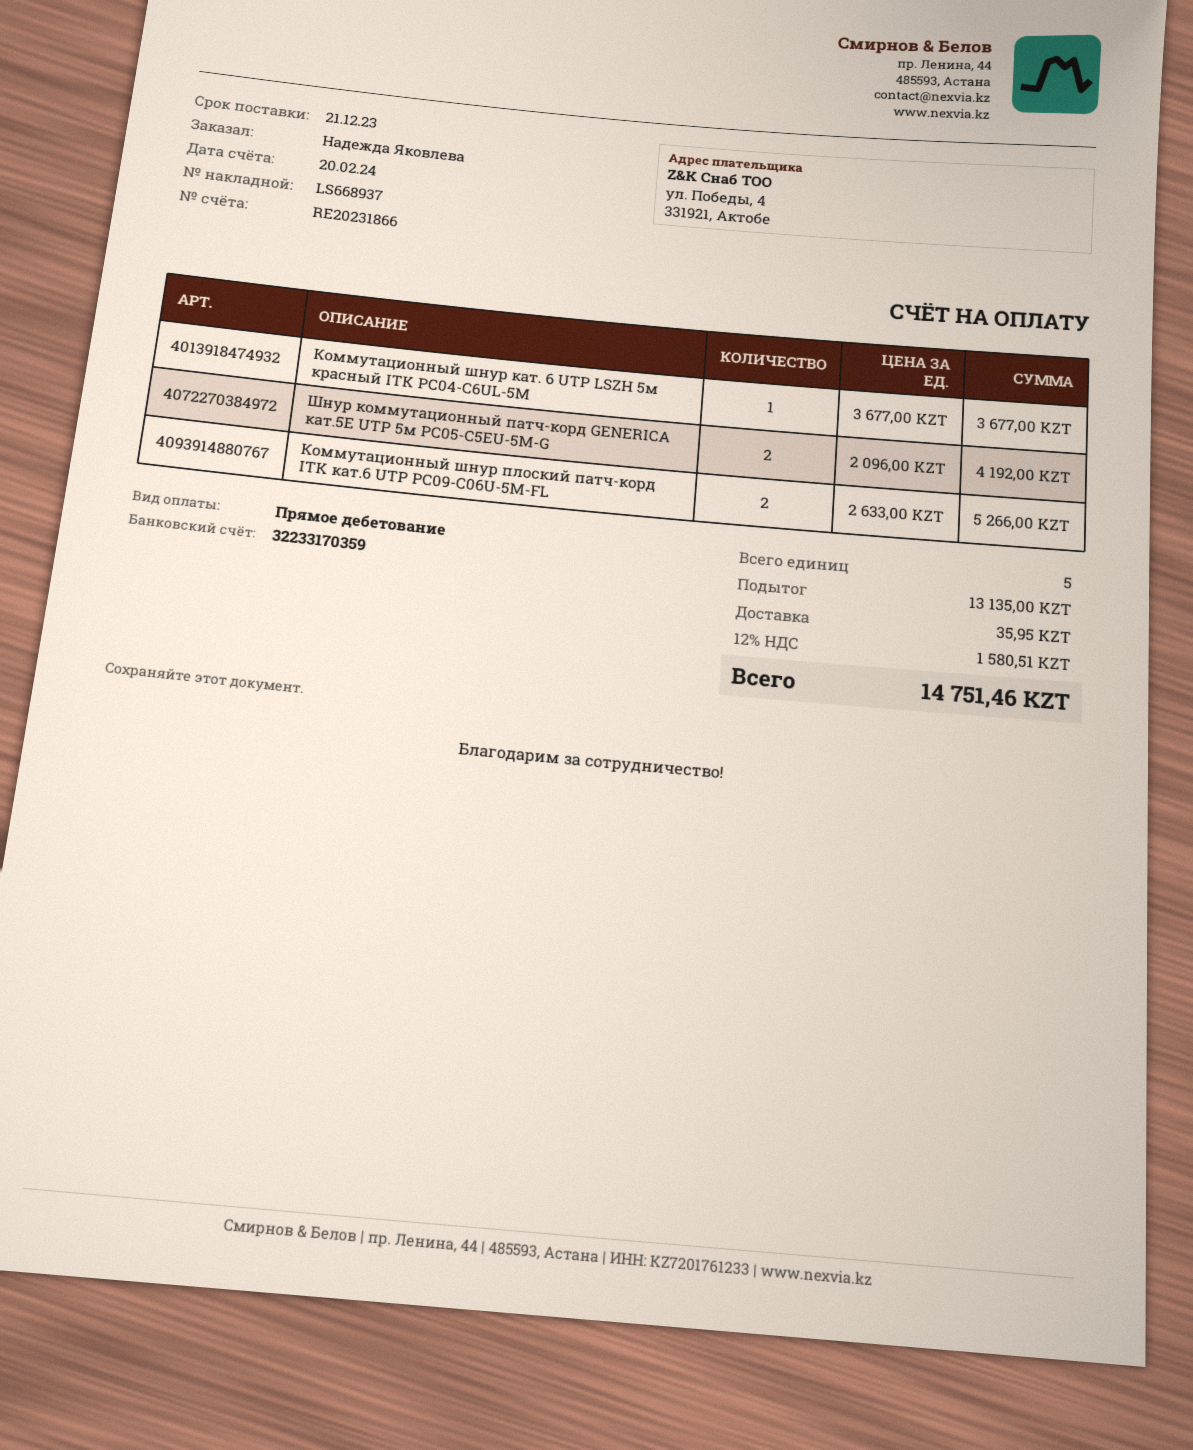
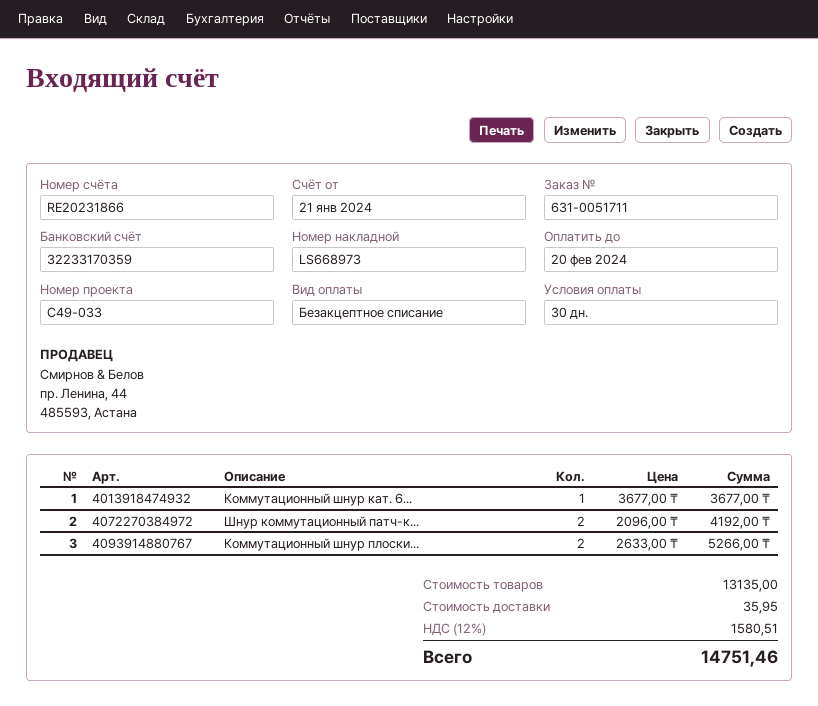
delivery note number: LS668937 -> LS668973
invoice date: 2024-02-20 -> 2024-01-21

